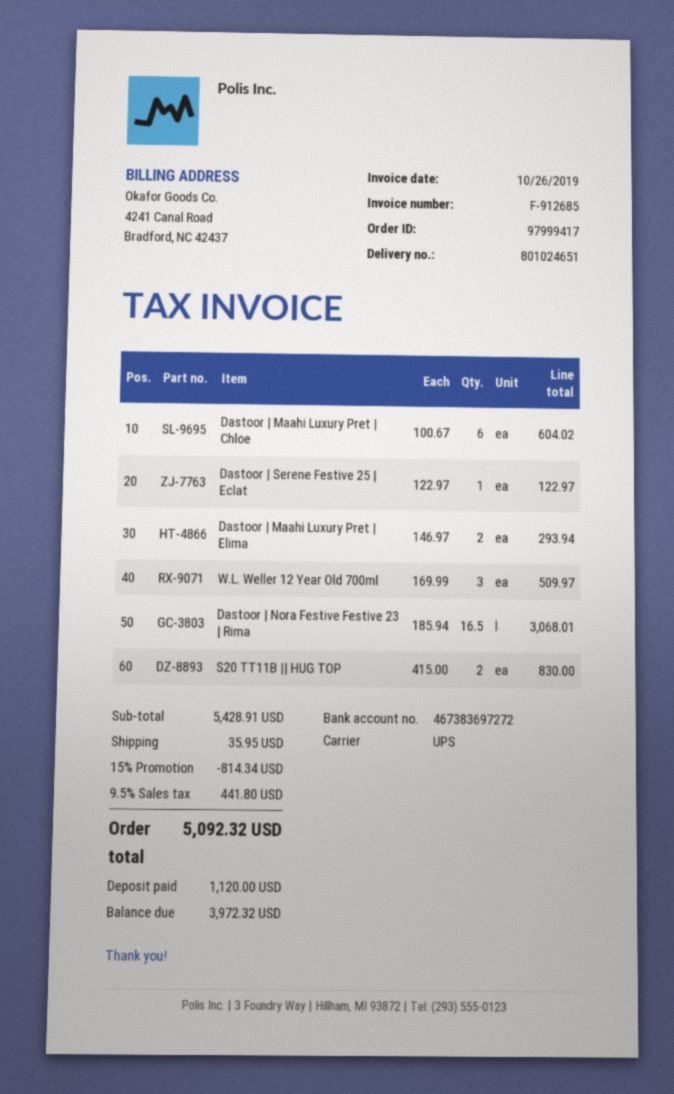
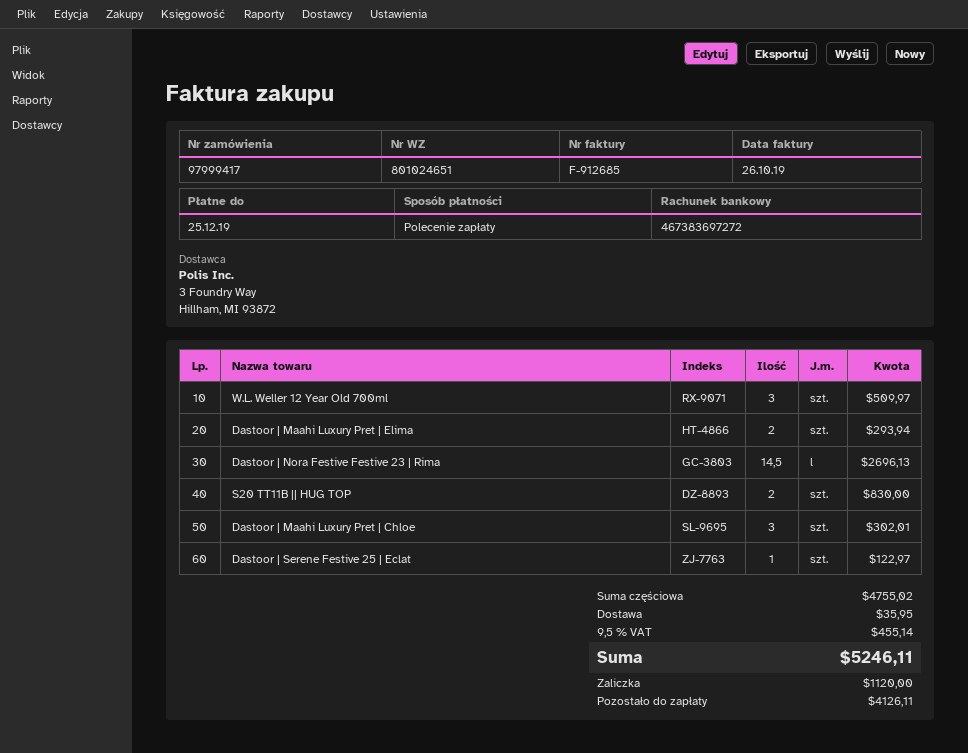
Dastoor | Maahi Luxury Pret | Chloe: 6 for 604.02 -> 3 for 302.01
Dastoor | Nora Festive Festive 23 | Rima: 16.5 for 3068.01 -> 14.5 for 2696.13
subtotal: 5428.91 -> 4755.02
discount: 15% = 814.34 -> none
tax: 9.5% = 441.80 -> 9.5% = 455.14
total: 5092.32 -> 5246.11
balance: 3972.32 -> 4126.11

